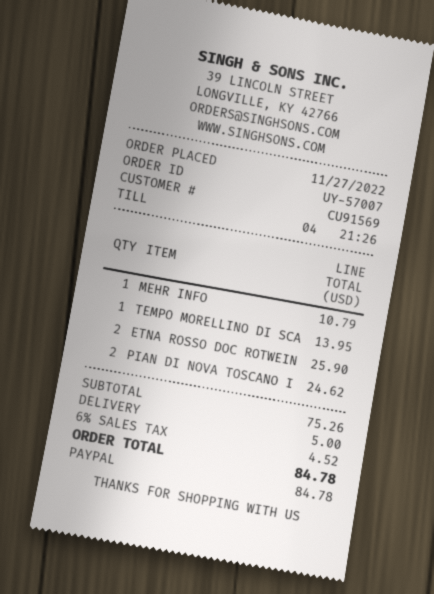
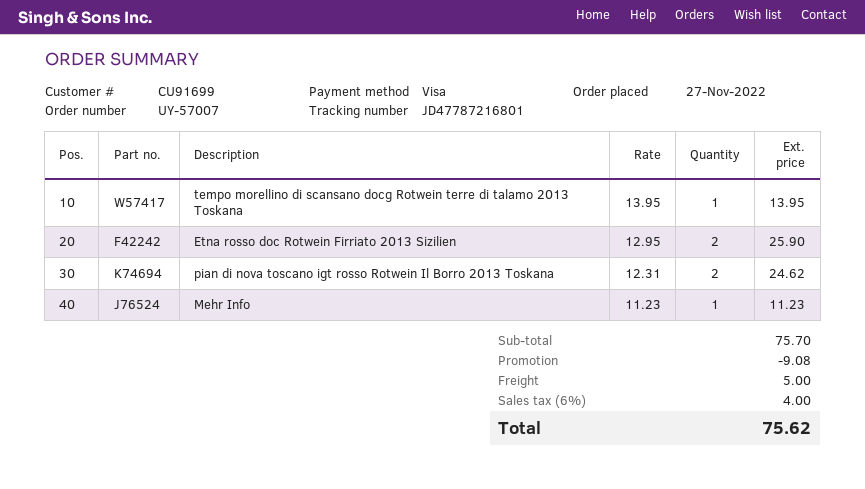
customer number: CU91569 -> CU91699
payment method: PayPal -> Visa
MEHR INFO: 1 for 10.79 -> 1 for 11.23
subtotal: 75.26 -> 75.70
discount: none -> 9.08
tax: 6% = 4.52 -> 6% = 4.00
total: 84.78 -> 75.62

